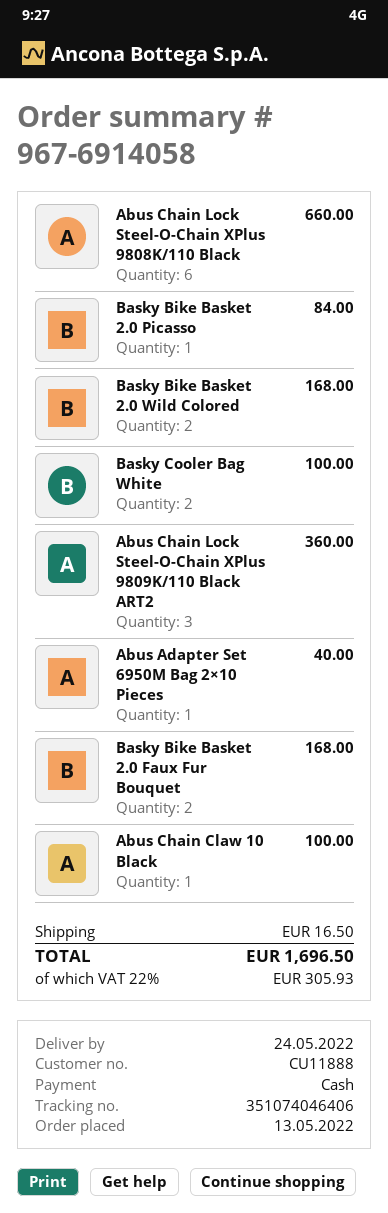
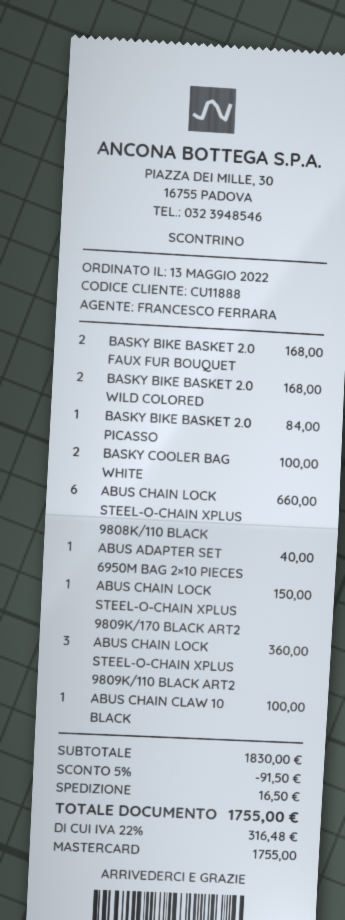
payment method: cash -> Mastercard
ABUS CHAIN LOCK STEEL-O-CHAIN XPLUS 9809K/170 BLACK ART2: none -> 1 for 150.00
discount: none -> 5% = 91.50
tax: 22% = 305.93 -> 22% = 316.48
total: 1696.50 -> 1755.00

